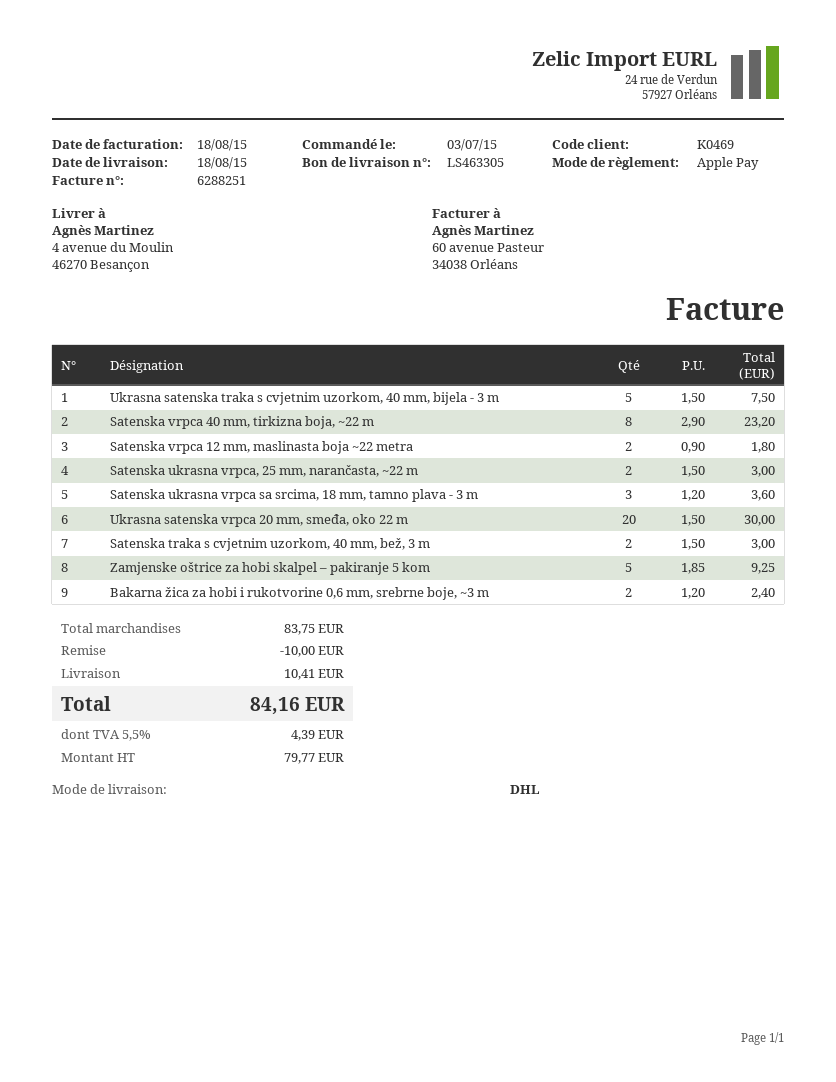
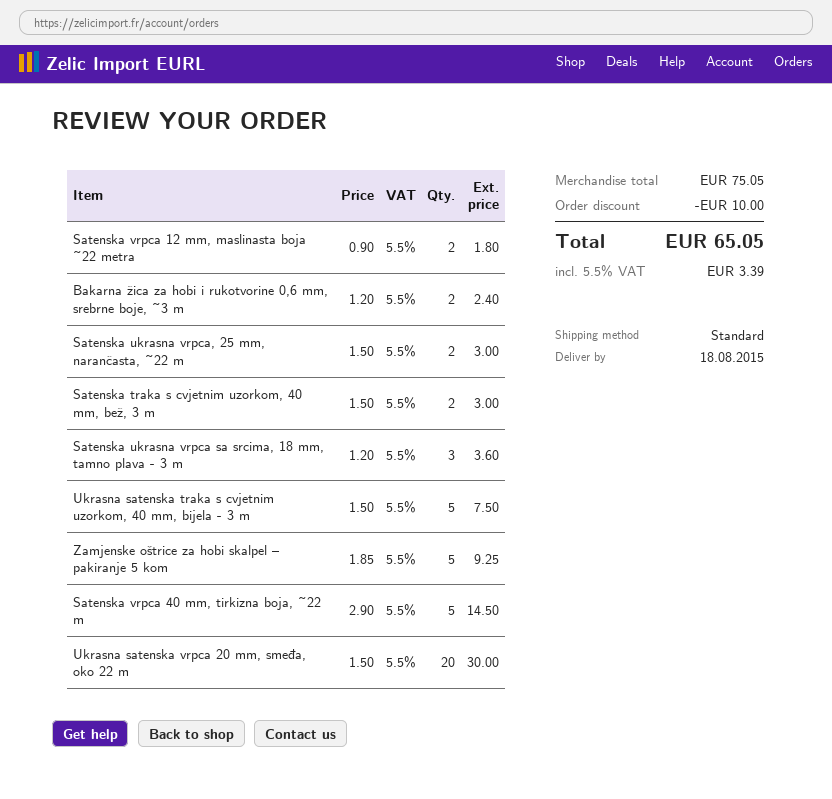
shipping method: DHL -> standard
Satenska vrpca 40 mm, tirkizna boja, ~22 m: 8 x 2.90 = 23.20 -> 5 x 2.90 = 14.50
subtotal: 83.75 -> 75.05
shipping: 10.41 -> none
tax: 5.5% = 4.39 -> 5.5% = 3.39
total: 84.16 -> 65.05

